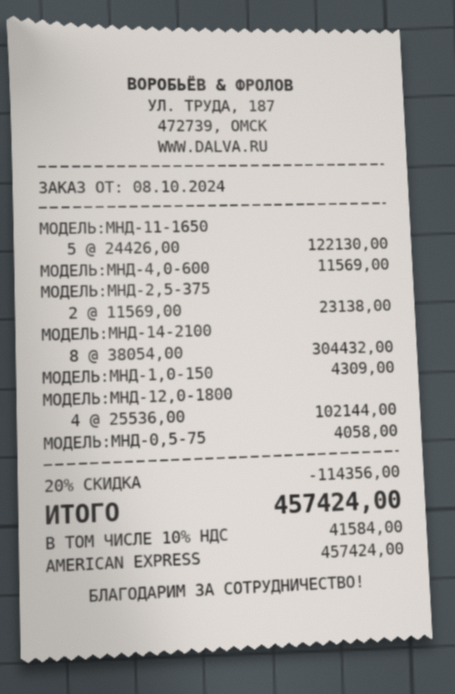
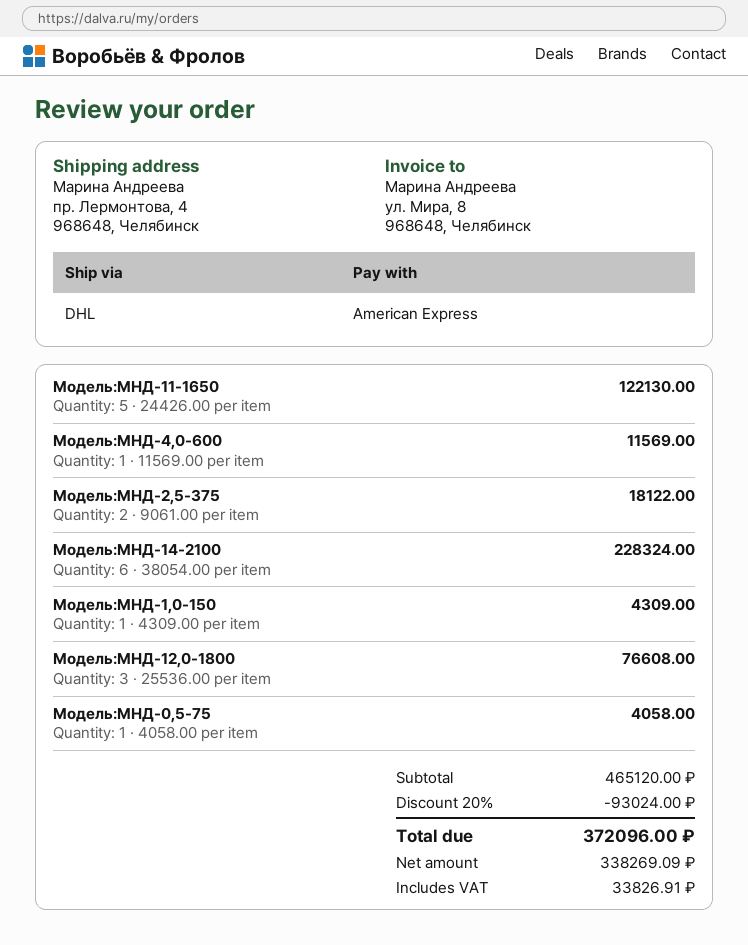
МОДЕЛЬ:МНД-2,5-375: 2 x 11569.00 = 23138.00 -> 2 x 9061.00 = 18122.00
МОДЕЛЬ:МНД-14-2100: 8 x 38054.00 = 304432.00 -> 6 x 38054.00 = 228324.00
МОДЕЛЬ:МНД-12,0-1800: 4 x 25536.00 = 102144.00 -> 3 x 25536.00 = 76608.00
discount: 20% = 114356.00 -> 20% = 93024.00
tax: 41584.00 -> 33826.91
total: 457424.00 -> 372096.00

